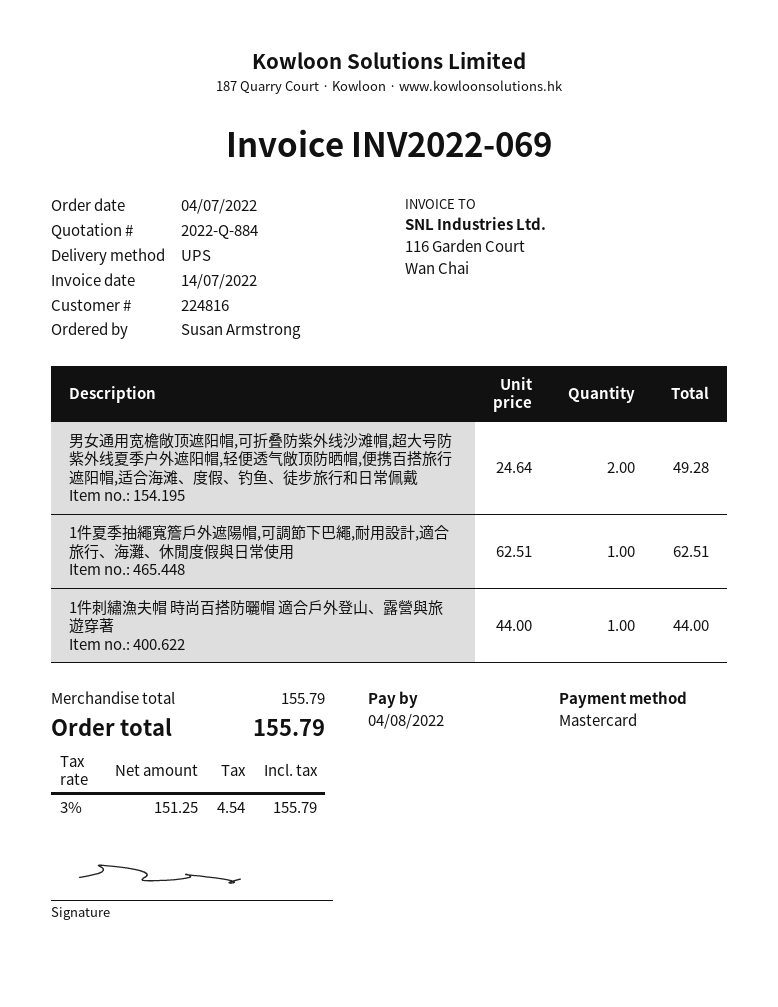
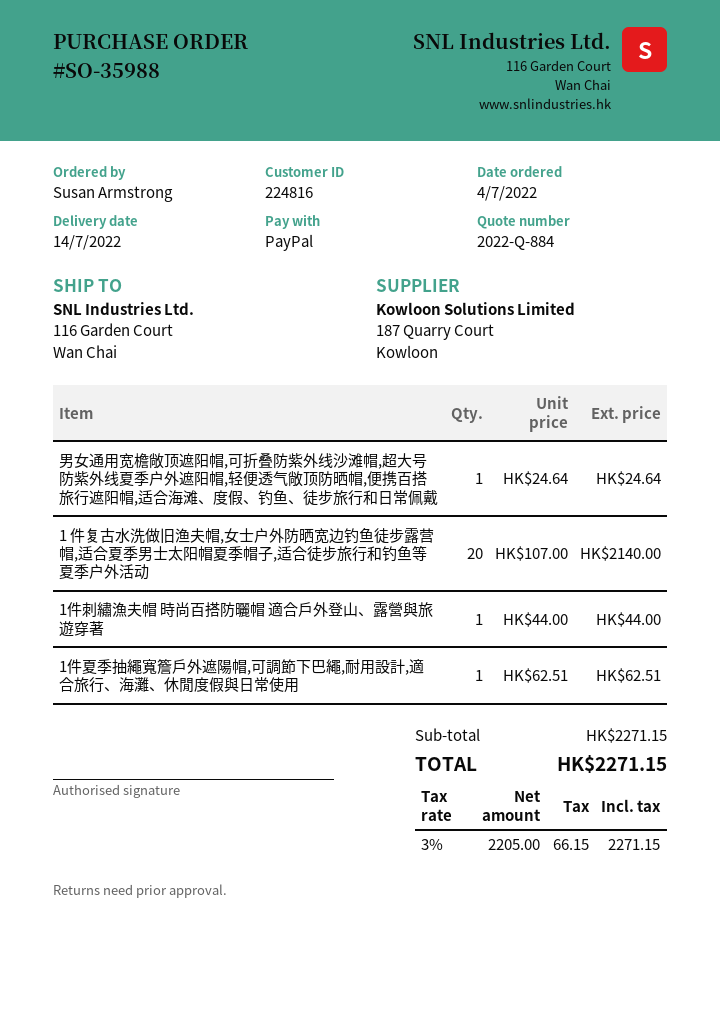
payment method: Mastercard -> PayPal
男女通用宽檐敞顶遮阳帽,可折叠防紫外线沙滩帽,超大号防紫外线夏季户外遮阳帽,轻便透气敞顶防晒帽,便携百搭旅行遮阳帽,适合海滩、度假、钓鱼、徒步旅行和日常佩戴: 2 x 24.64 = 49.28 -> 1 x 24.64 = 24.64
1 件复古水洗做旧渔夫帽,女士户外防晒宽边钓鱼徒步露营帽,适合夏季男士太阳帽夏季帽子,适合徒步旅行和钓鱼等夏季户外活动: none -> 20 x 107.00 = 2140.00
subtotal: 155.79 -> 2271.15
net: 151.25 -> 2205.00
tax: 3% = 4.54 -> 3% = 66.15
total: 155.79 -> 2271.15

